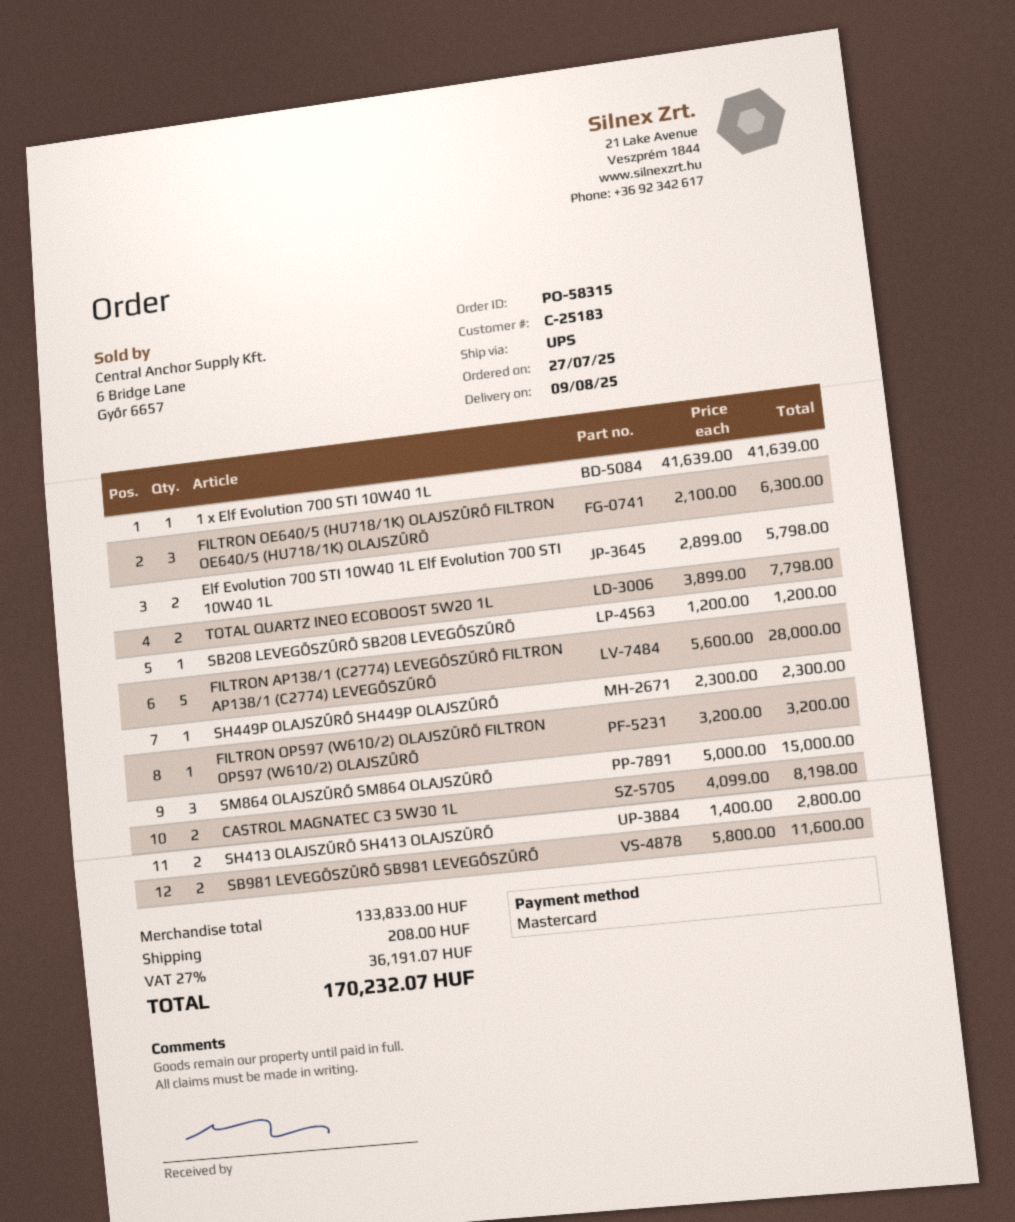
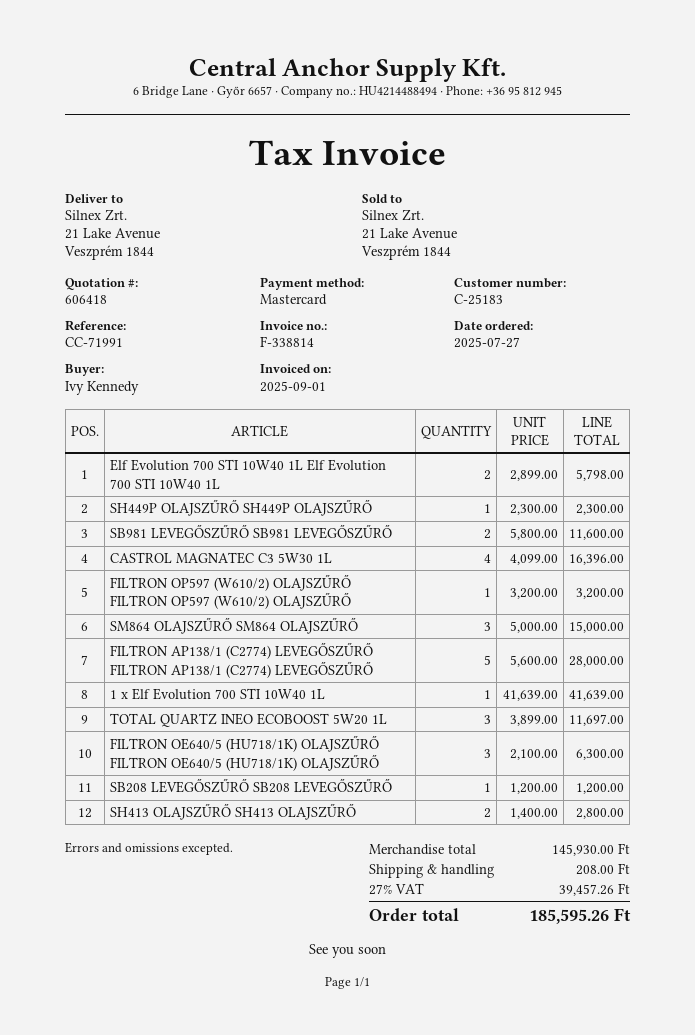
TOTAL QUARTZ INEO ECOBOOST 5W20 1L: 2 x 3899.00 = 7798.00 -> 3 x 3899.00 = 11697.00
CASTROL MAGNATEC C3 5W30 1L: 2 x 4099.00 = 8198.00 -> 4 x 4099.00 = 16396.00
subtotal: 133833.00 -> 145930.00
tax: 27% = 36191.07 -> 27% = 39457.26
total: 170232.07 -> 185595.26

